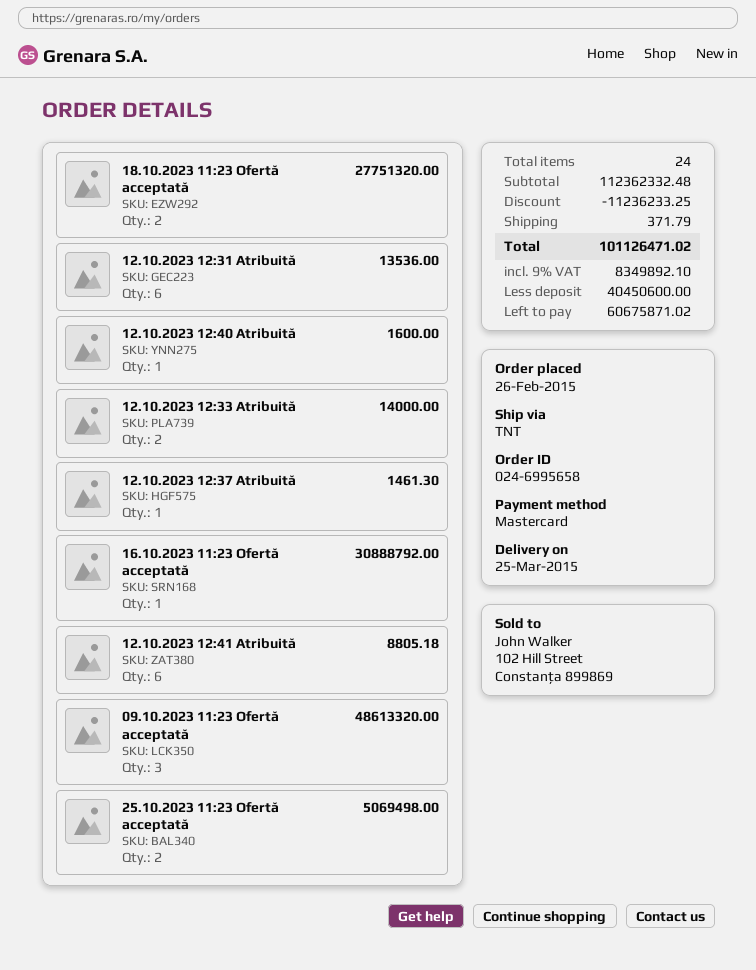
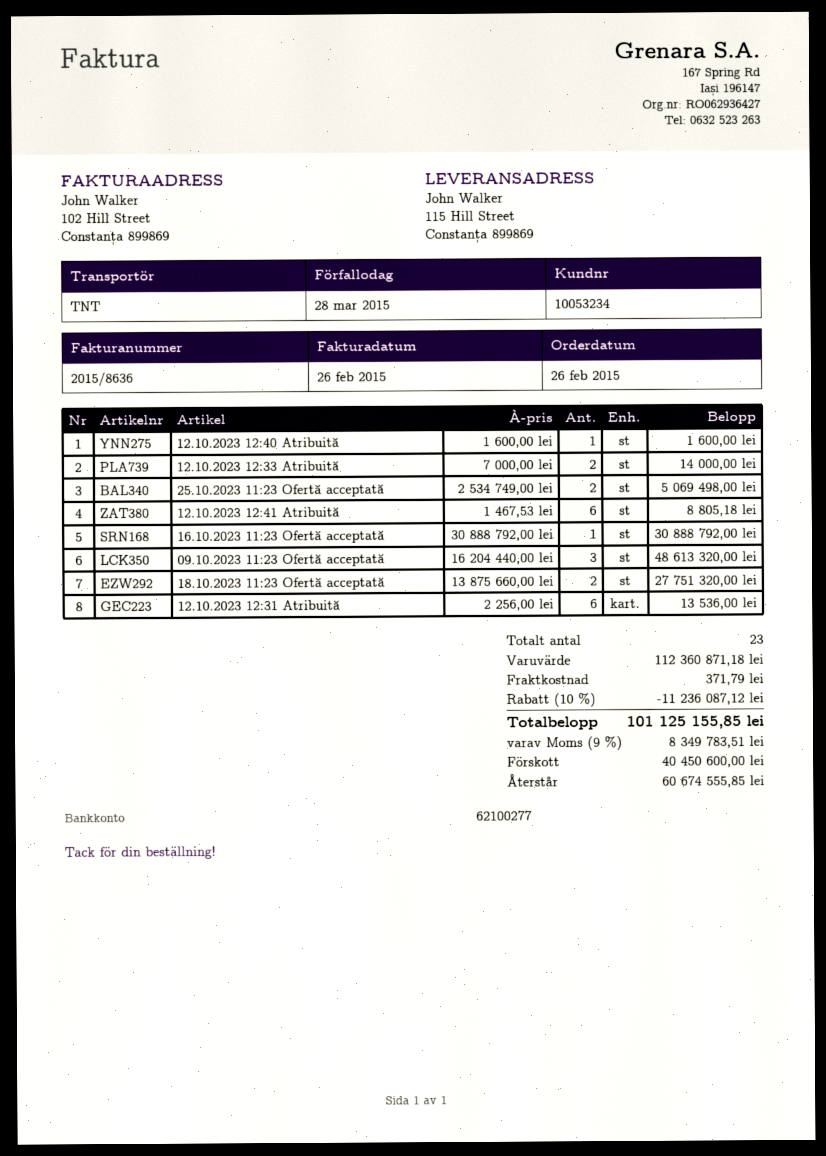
12.10.2023 12:37 Atribuită: 1 for 1461.30 -> none
total quantity: 24 -> 23
subtotal: 112362332.48 -> 112360871.18
discount: 11236233.25 -> 11236087.12
tax: 9% = 8349892.10 -> 9% = 8349783.51
total: 101126471.02 -> 101125155.85
balance: 60675871.02 -> 60674555.85

